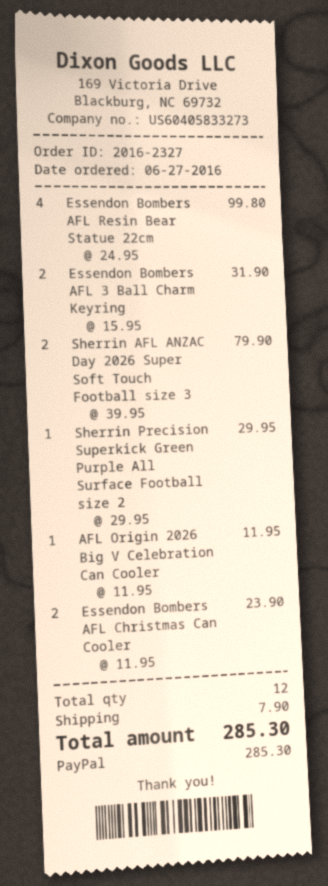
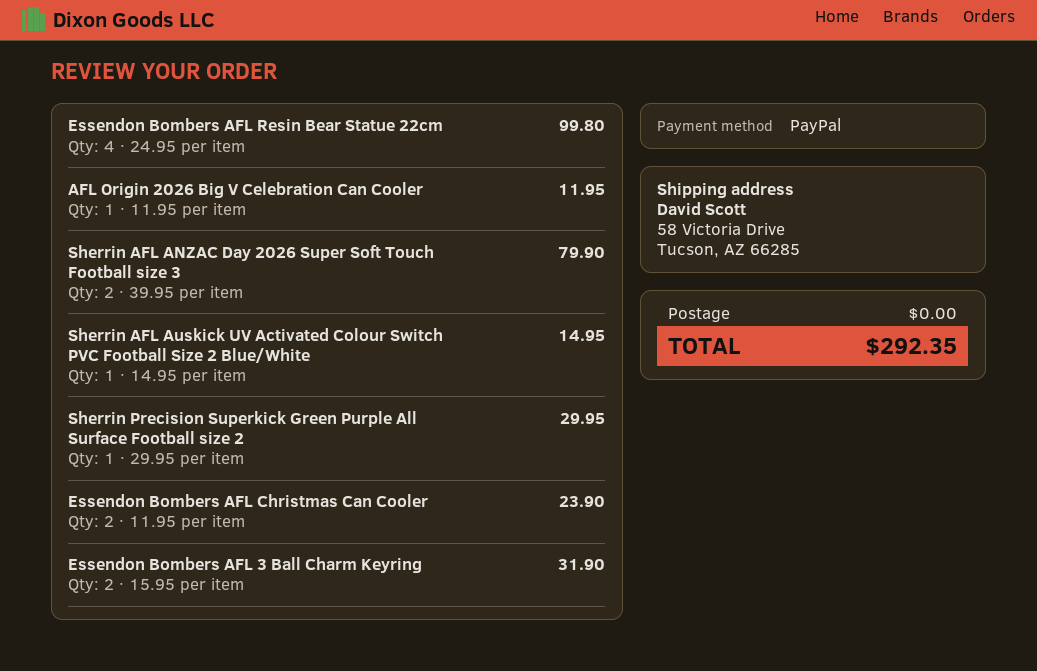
Sherrin AFL Auskick UV Activated Colour Switch PVC Football Size 2 Blue/White: none -> 1 x 14.95 = 14.95
shipping: 7.90 -> 0.00
total: 285.30 -> 292.35

